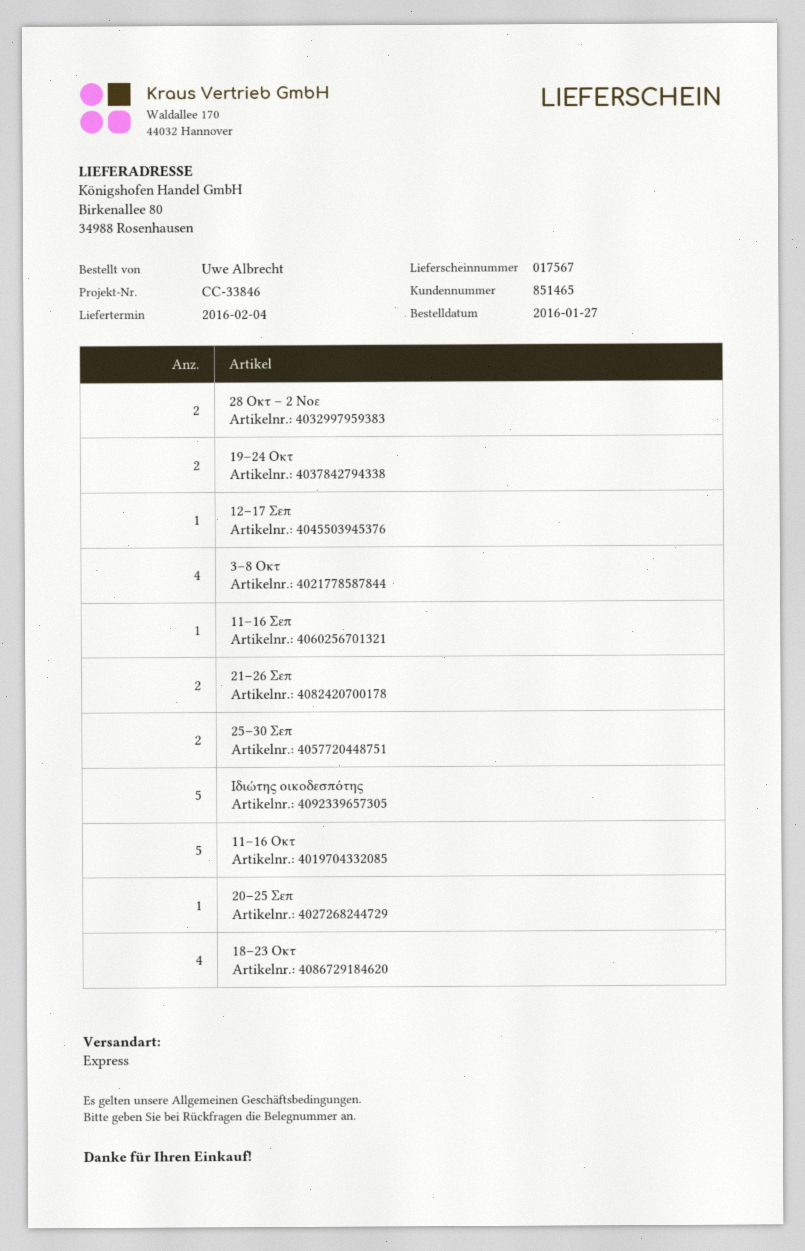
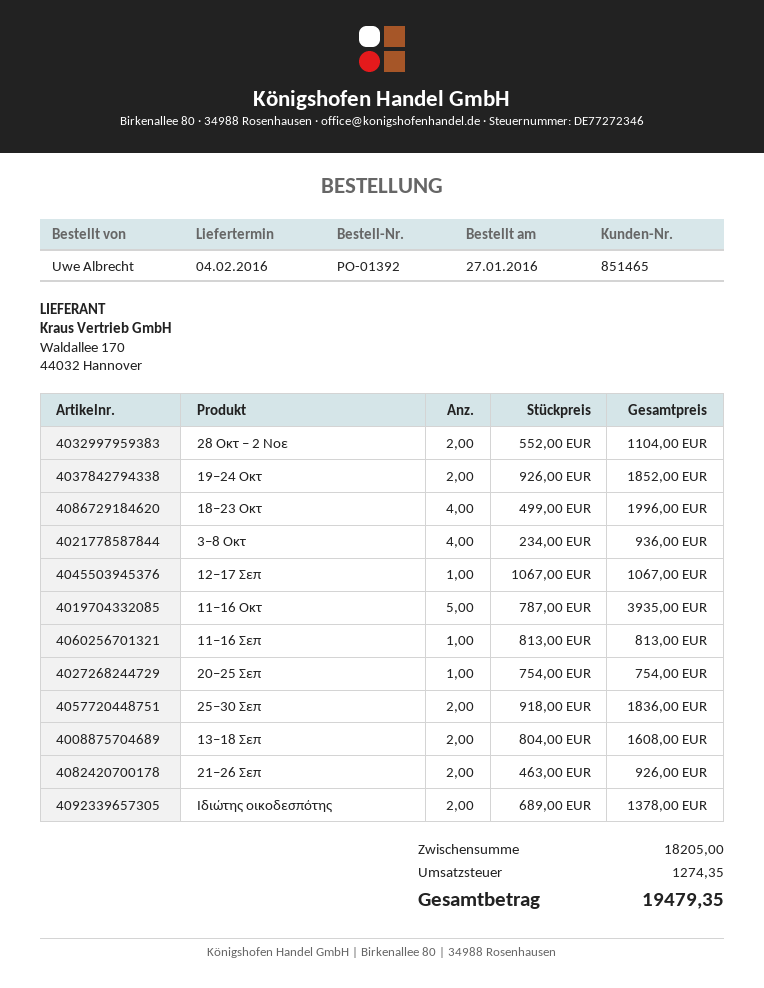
Ιδιώτης οικοδεσπότης: 5 -> 2
13–18 Σεπ: none -> 2

